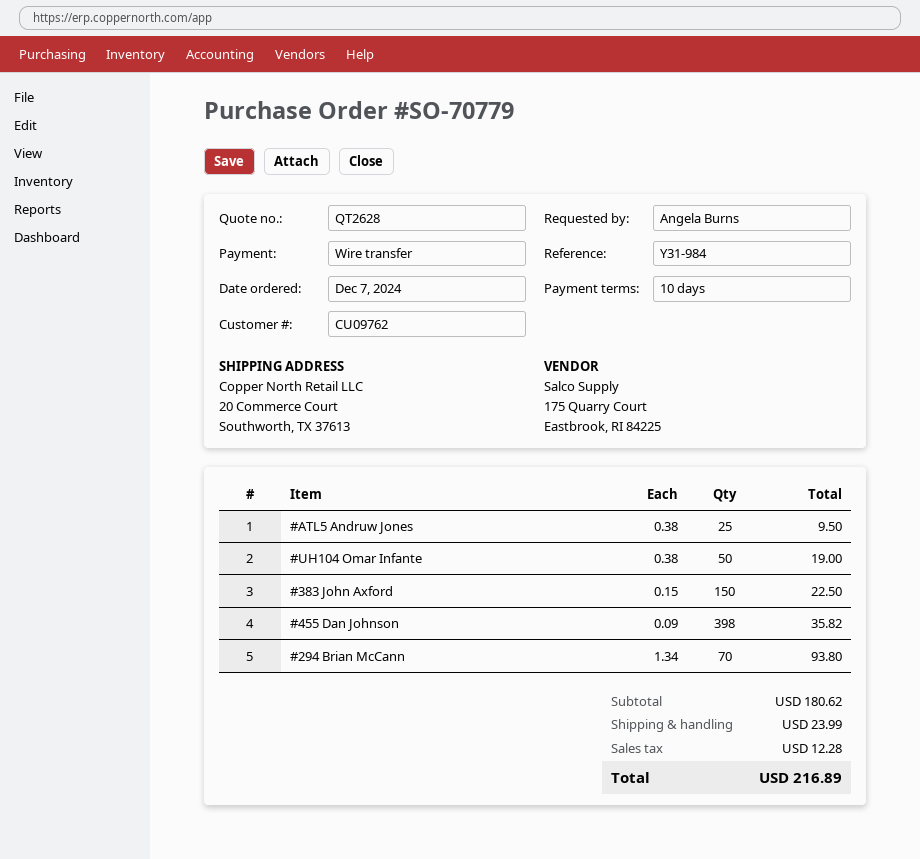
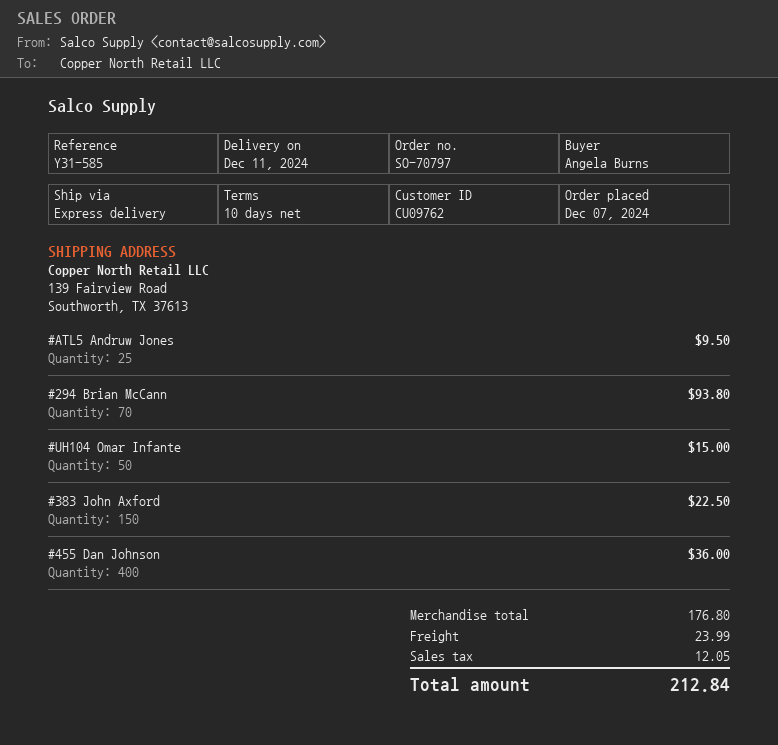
order number: SO-70779 -> SO-70797
reference: Y31-984 -> Y31-585
ship to: 20 Commerce Court, Southworth, TX 37613 -> 139 Fairview Road, Southworth, TX 37613
#UH104 Omar Infante: 50 for 19.00 -> 50 for 15.00
#455 Dan Johnson: 398 for 35.82 -> 400 for 36.00
subtotal: 180.62 -> 176.80
tax: 12.28 -> 12.05
total: 216.89 -> 212.84

